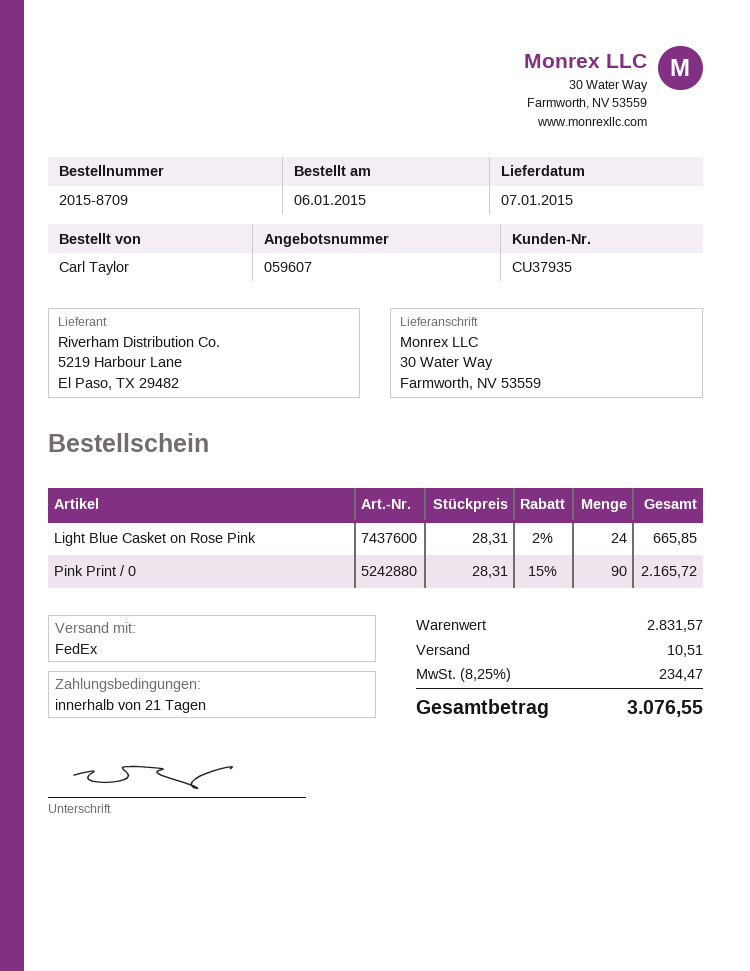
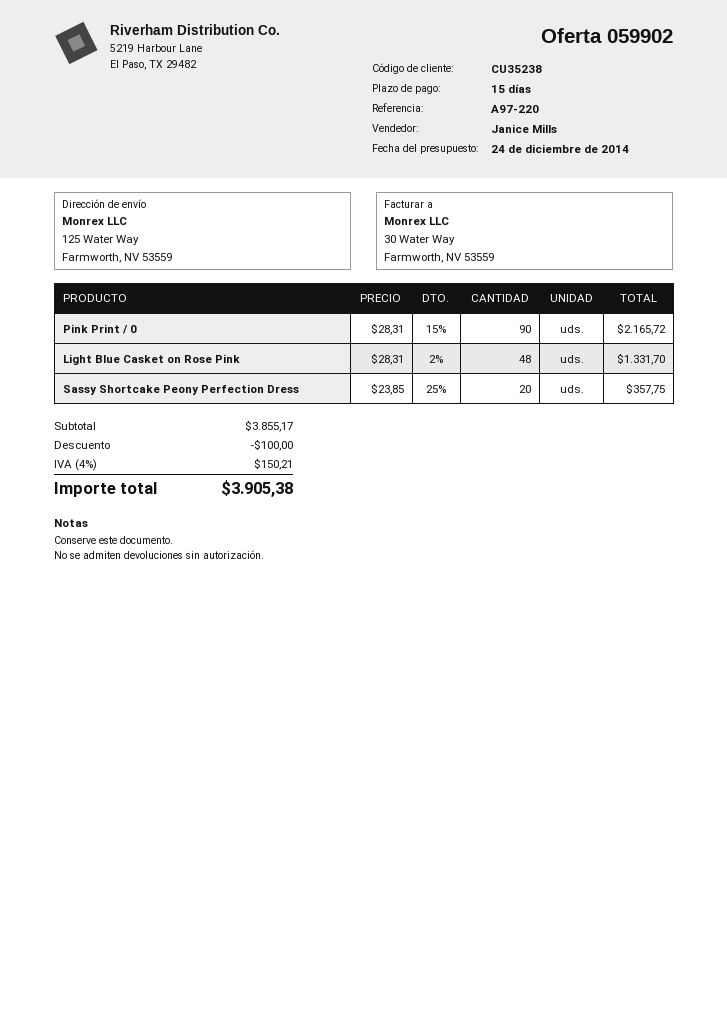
quote number: 059607 -> 059902
payment terms: 21 days -> 15 days
customer number: CU37935 -> CU35238
ship to: 30 Water Way, Farmworth, NV 53559 -> 125 Water Way, Farmworth, NV 53559
Light Blue Casket on Rose Pink: 24 x 28.31 - 2% = 665.85 -> 48 x 28.31 - 2% = 1331.70
Sassy Shortcake Peony Perfection Dress: none -> 20 x 23.85 - 25% = 357.75
subtotal: 2831.57 -> 3855.17
discount: none -> 100.00
shipping: 10.51 -> none
tax: 8.25% = 234.47 -> 4% = 150.21
total: 3076.55 -> 3905.38

